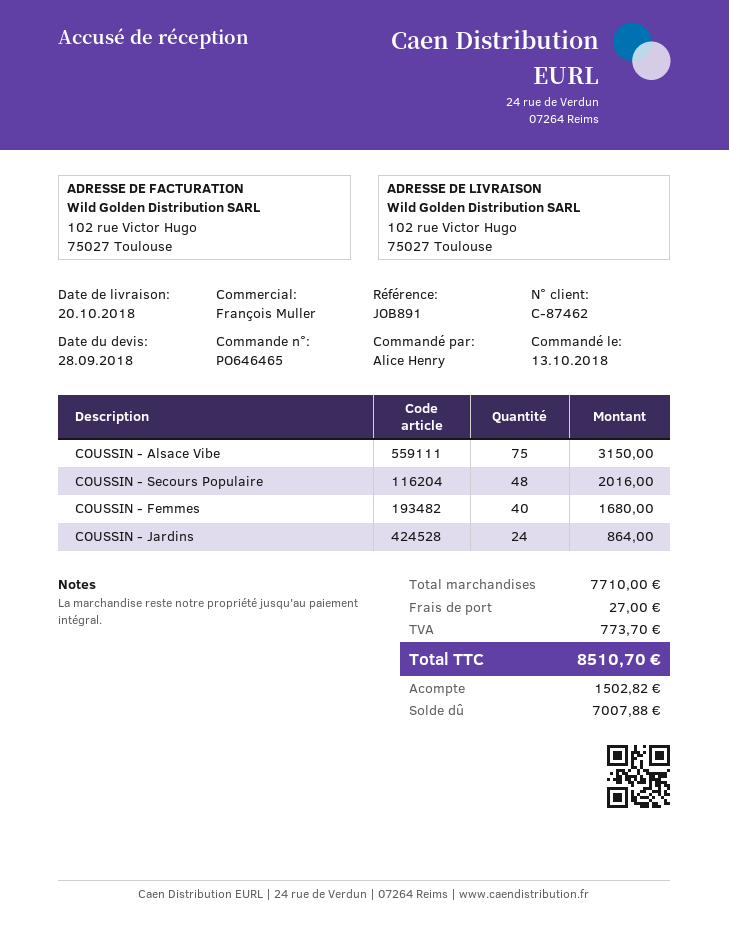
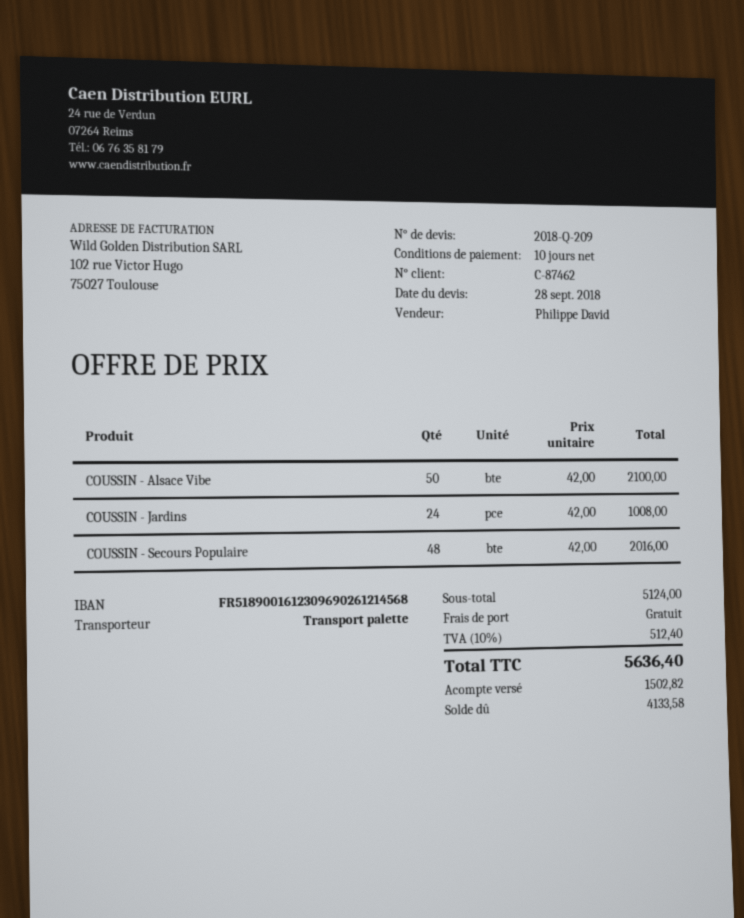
sales rep: François Muller -> Philippe David
COUSSIN - Alsace Vibe: 75 for 3150.00 -> 50 for 2100.00
COUSSIN - Femmes: 40 for 1680.00 -> none
COUSSIN - Jardins: 24 for 864.00 -> 24 for 1008.00
subtotal: 7710.00 -> 5124.00
shipping: 27.00 -> 0.00
tax: 773.70 -> 512.40
total: 8510.70 -> 5636.40
balance: 7007.88 -> 4133.58

